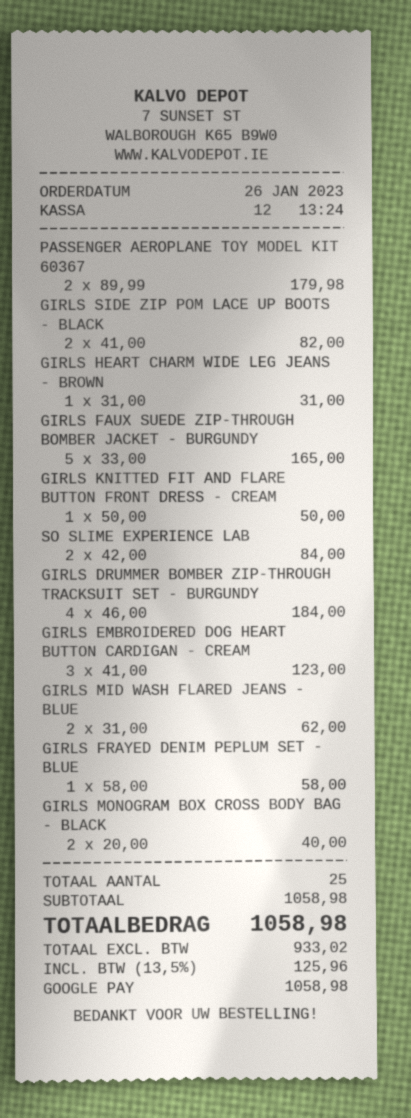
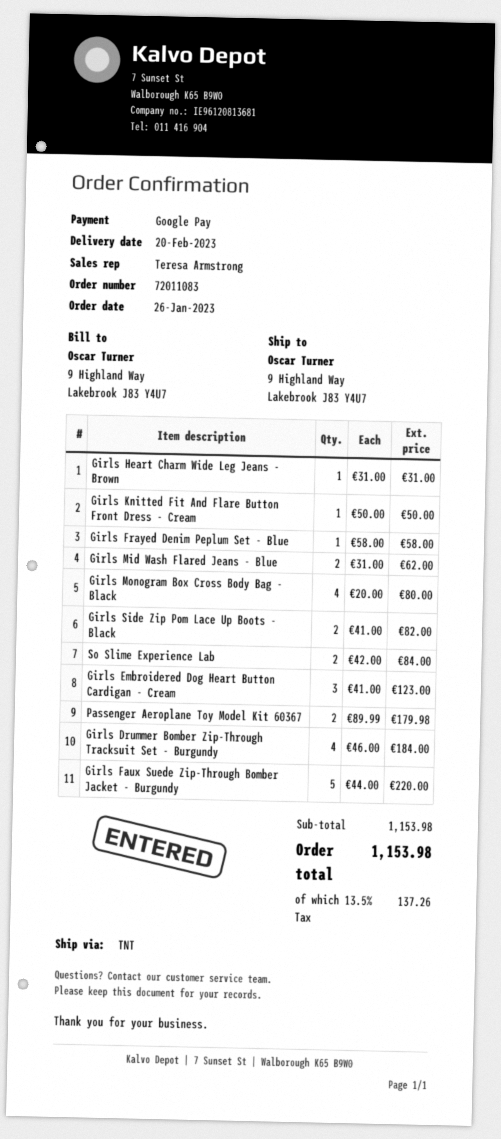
GIRLS FAUX SUEDE ZIP-THROUGH BOMBER JACKET - BURGUNDY: 5 x 33.00 = 165.00 -> 5 x 44.00 = 220.00
GIRLS MONOGRAM BOX CROSS BODY BAG - BLACK: 2 x 20.00 = 40.00 -> 4 x 20.00 = 80.00
subtotal: 1058.98 -> 1153.98
tax: 13.5% = 125.96 -> 13.5% = 137.26
total: 1058.98 -> 1153.98

